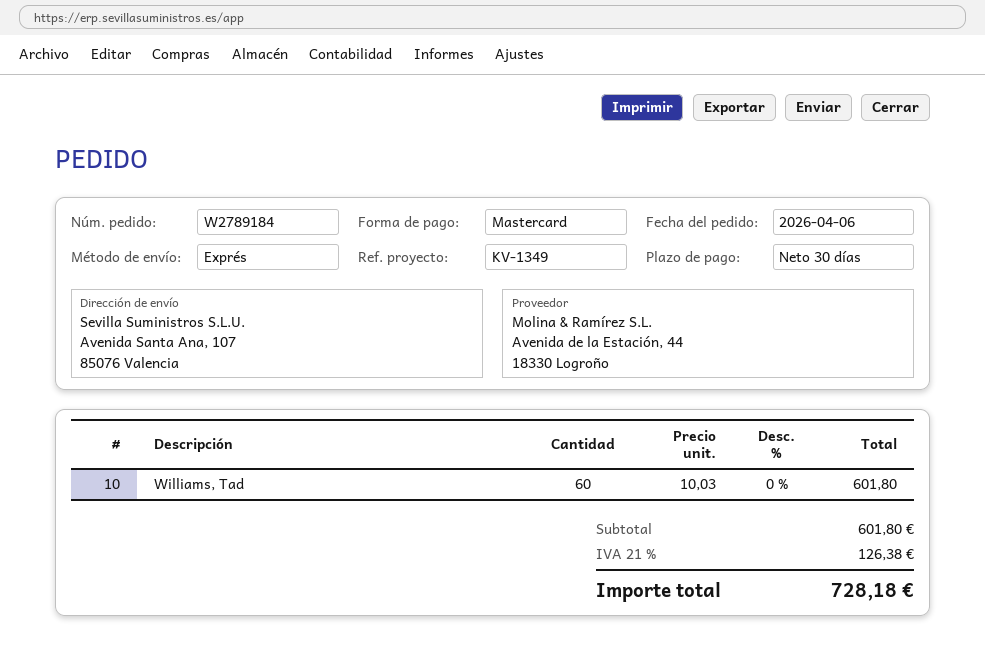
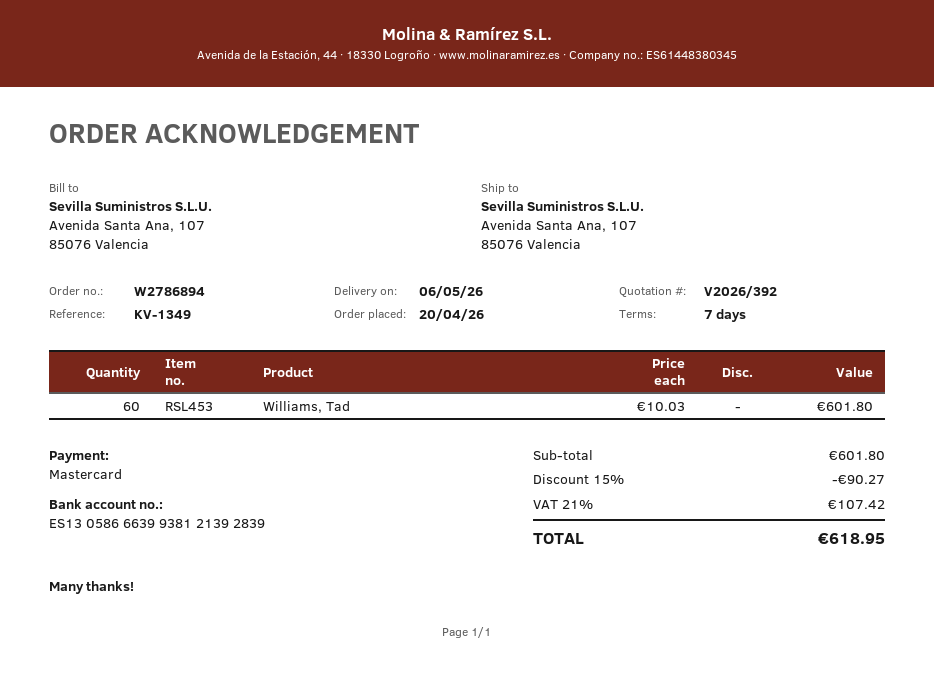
order number: W2789184 -> W2786894
order date: 2026-04-06 -> 2026-04-20
payment terms: 30 days -> 7 days
discount: none -> 15% = 90.27
tax: 21% = 126.38 -> 21% = 107.42
total: 728.18 -> 618.95

